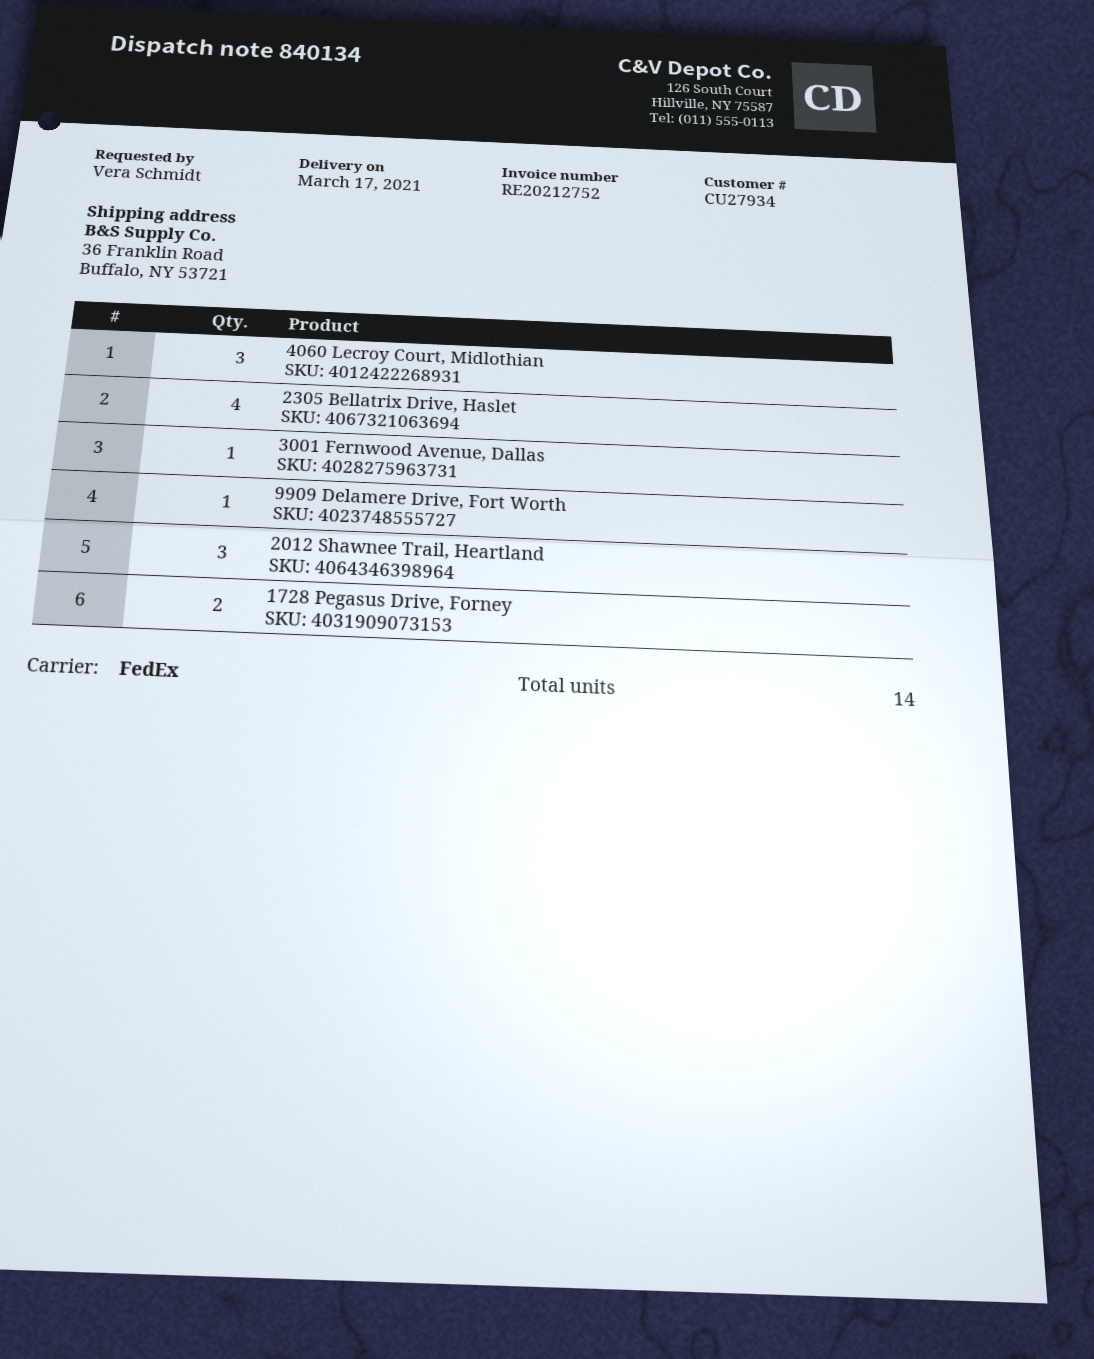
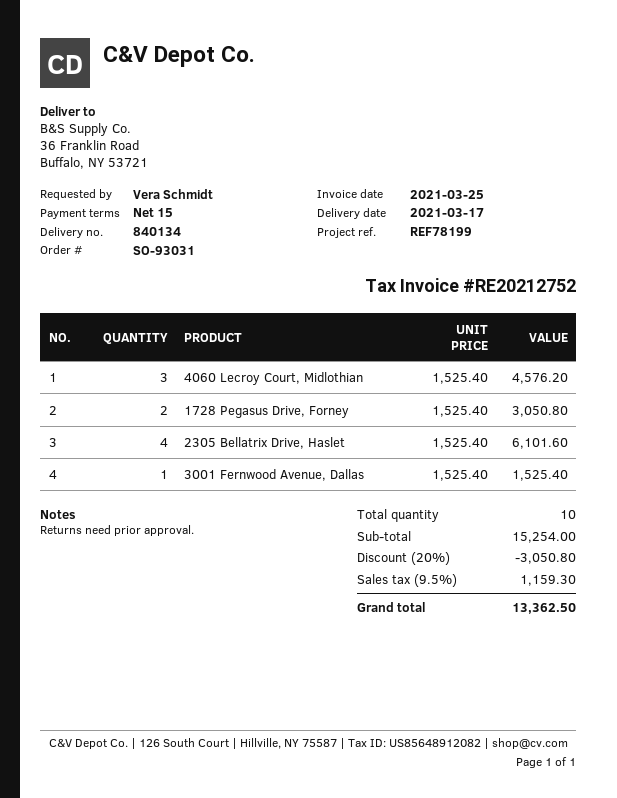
9909 Delamere Drive, Fort Worth: 1 -> none
2012 Shawnee Trail, Heartland: 3 -> none
total quantity: 14 -> 10

